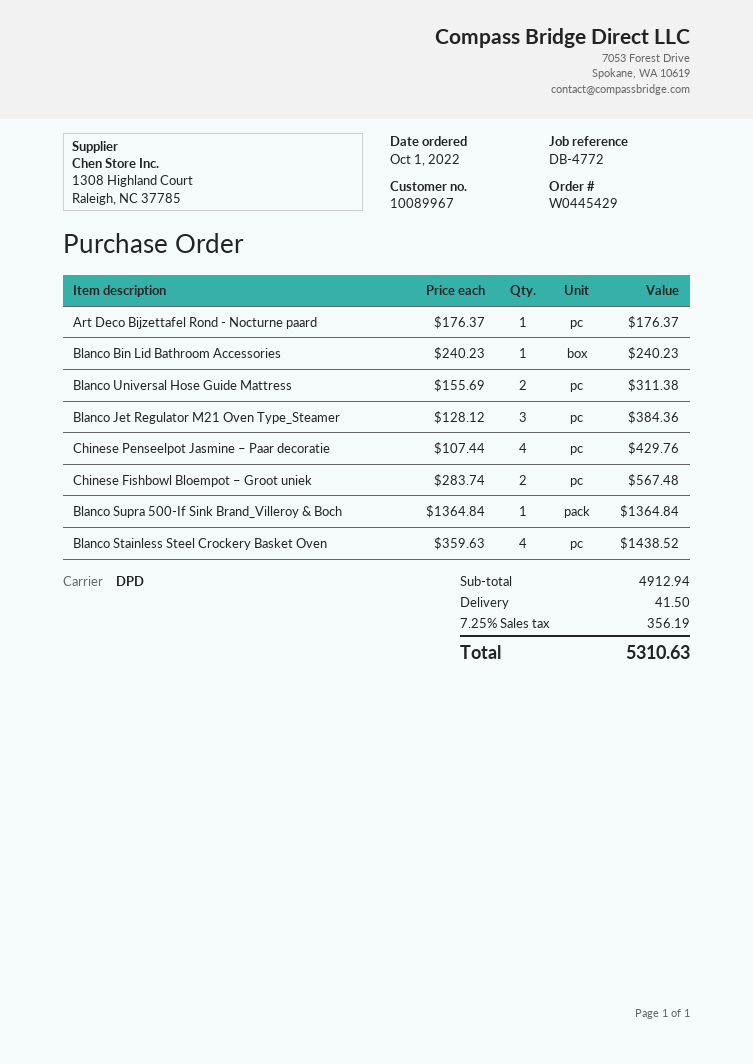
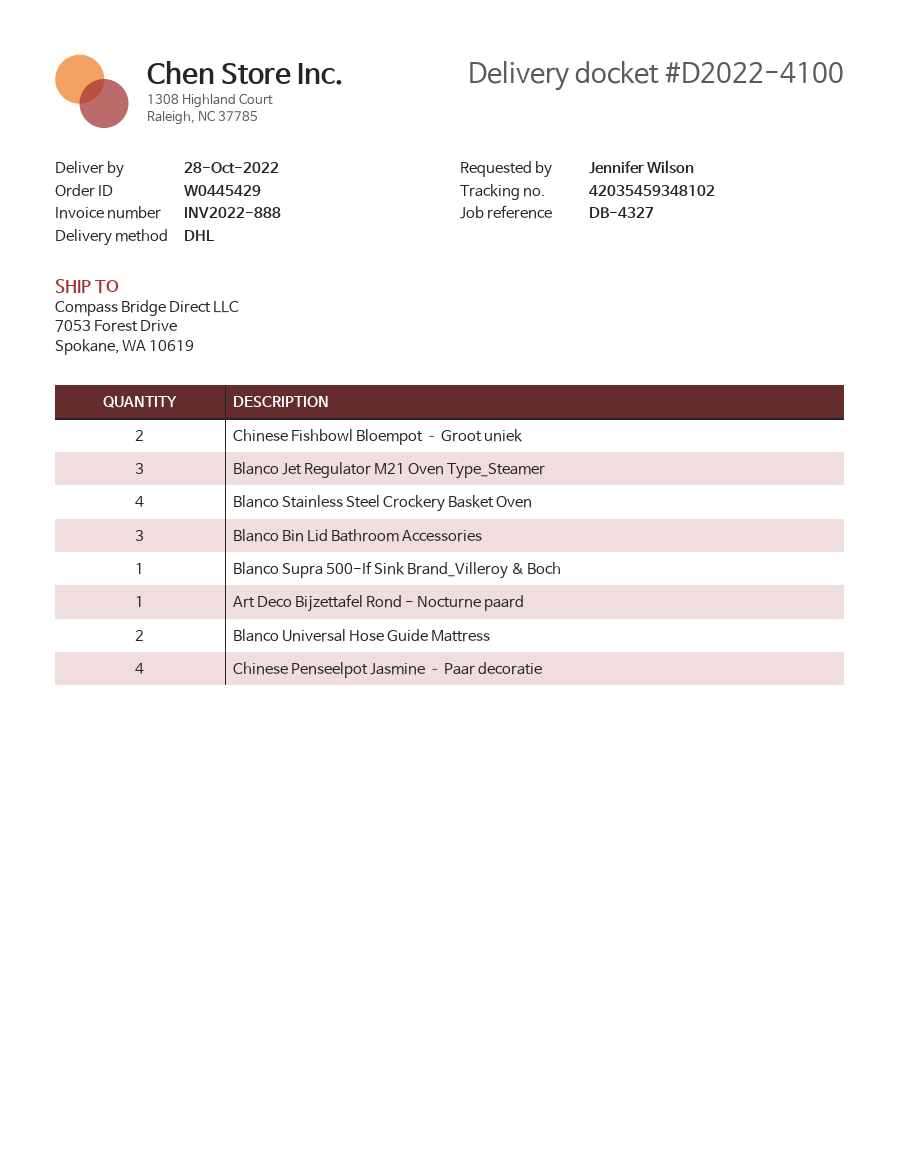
reference: DB-4772 -> DB-4327
shipping method: DPD -> DHL
Blanco Bin Lid Bathroom Accessories: 1 -> 3

